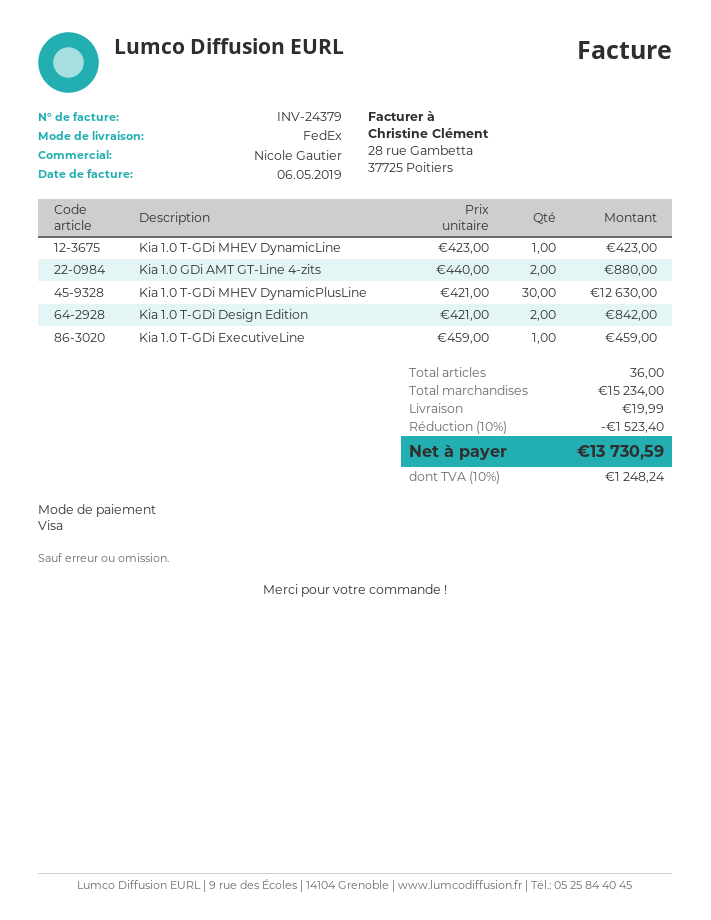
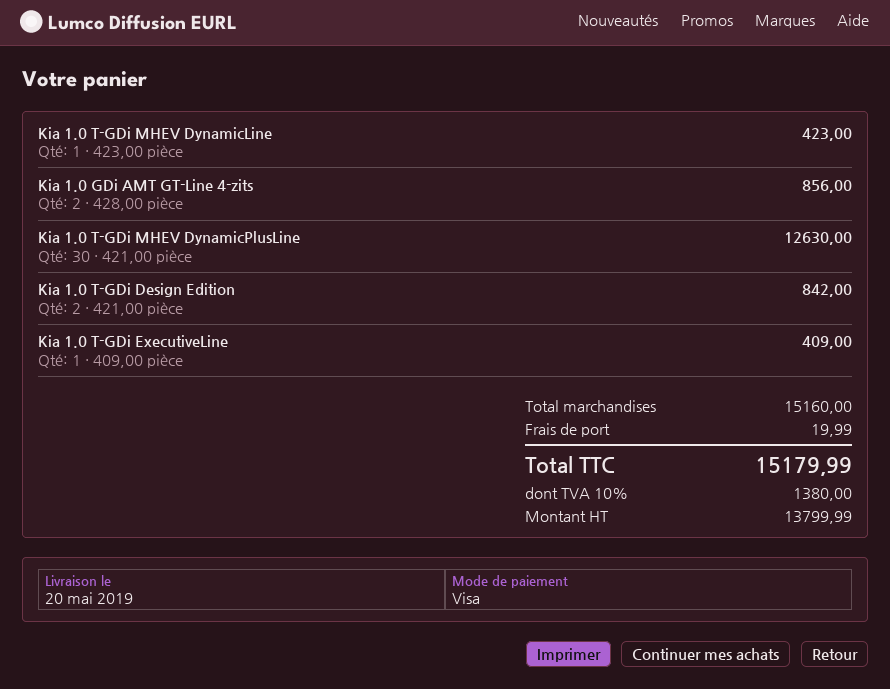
Kia 1.0 GDi AMT GT-Line 4-zits: 2 x 440.00 = 880.00 -> 2 x 428.00 = 856.00
Kia 1.0 T-GDi ExecutiveLine: 1 x 459.00 = 459.00 -> 1 x 409.00 = 409.00
subtotal: 15234.00 -> 15160.00
discount: 10% = 1523.40 -> none
tax: 10% = 1248.24 -> 10% = 1380.00
total: 13730.59 -> 15179.99

